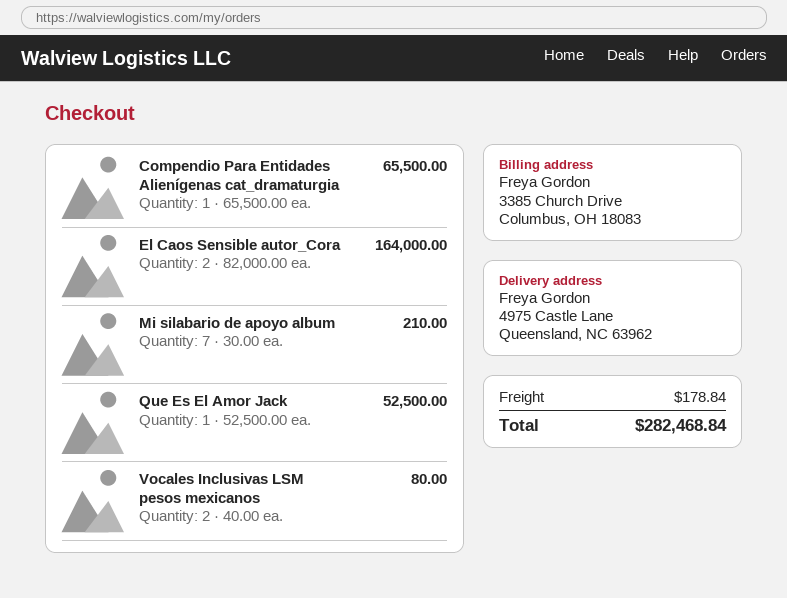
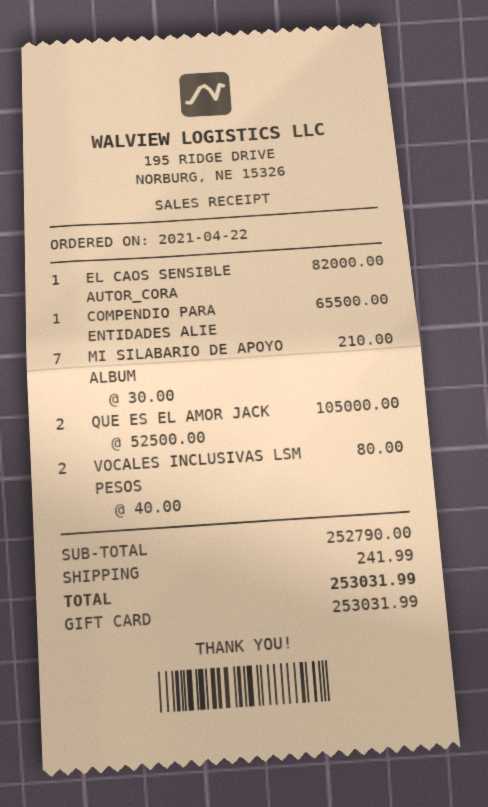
El Caos Sensible autor_Cora: 2 x 82000.00 = 164000.00 -> 1 x 82000.00 = 82000.00
Que Es El Amor Jack: 1 x 52500.00 = 52500.00 -> 2 x 52500.00 = 105000.00
shipping: 178.84 -> 241.99
total: 282468.84 -> 253031.99

